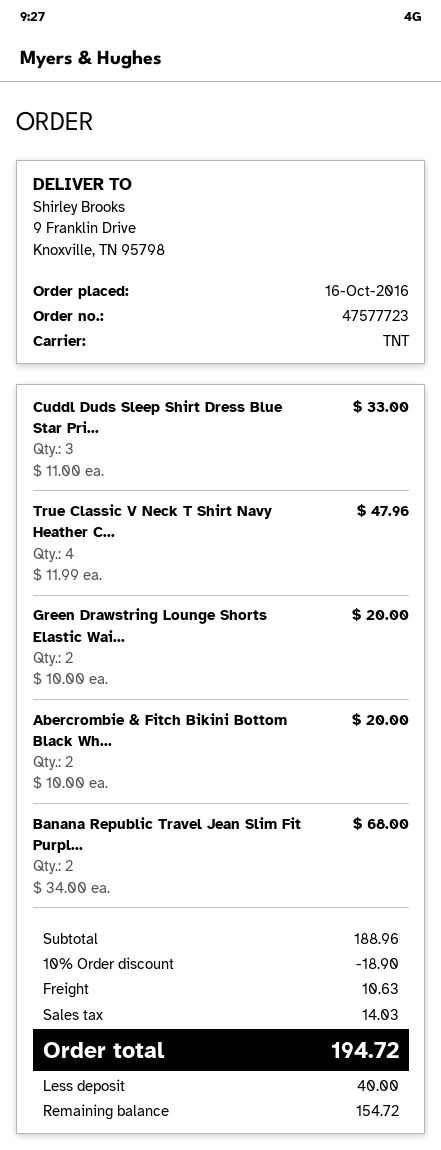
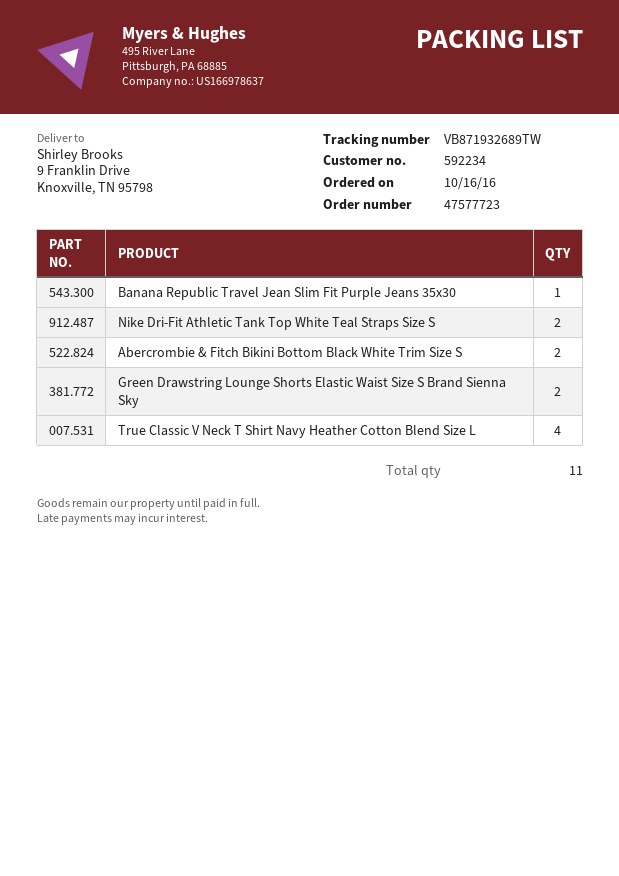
Cuddl Duds Sleep Shirt Dress Blue Star Pri...: 3 -> none
Banana Republic Travel Jean Slim Fit Purpl...: 2 -> 1
Nike Dri-Fit Athletic Tank Top White Teal Straps Size S: none -> 2

